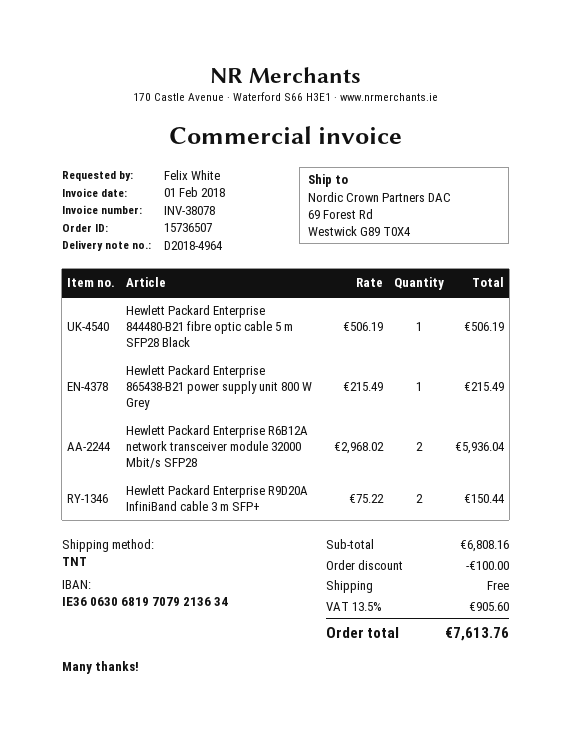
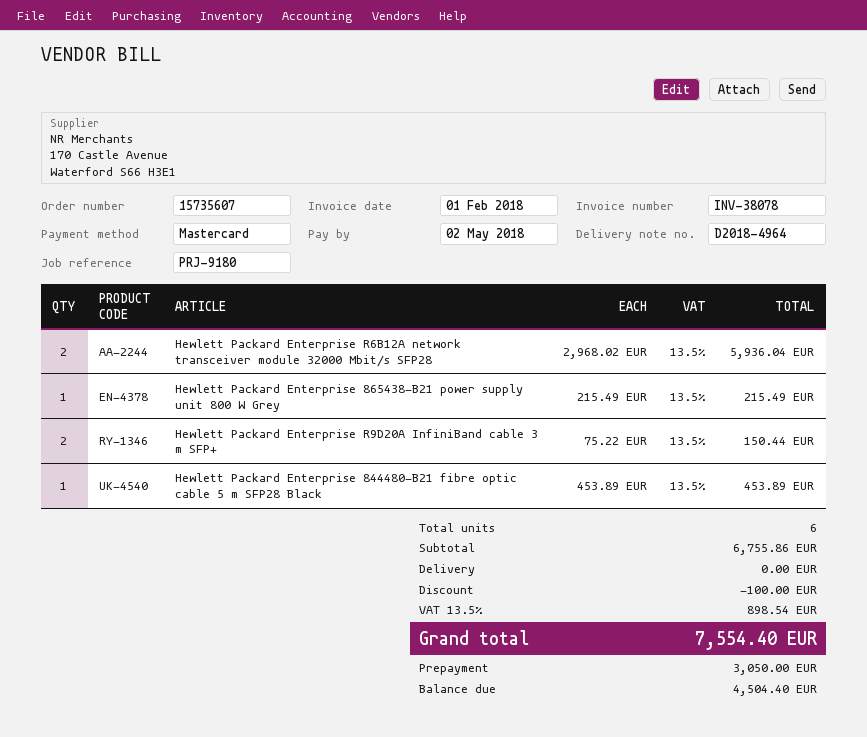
order number: 15736507 -> 15735607
Hewlett Packard Enterprise 844480-B21 fibre optic cable 5 m SFP28 Black: 1 x 506.19 = 506.19 -> 1 x 453.89 = 453.89
subtotal: 6808.16 -> 6755.86
tax: 13.5% = 905.60 -> 13.5% = 898.54
total: 7613.76 -> 7554.40

